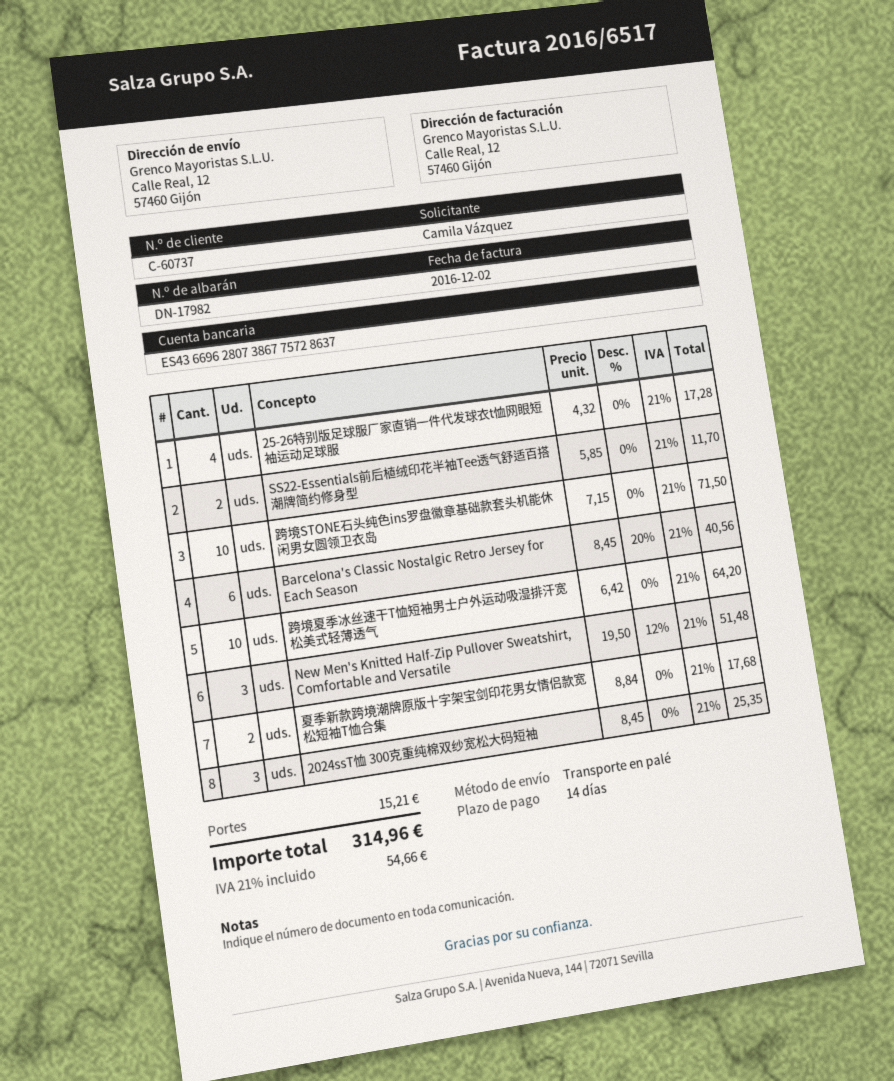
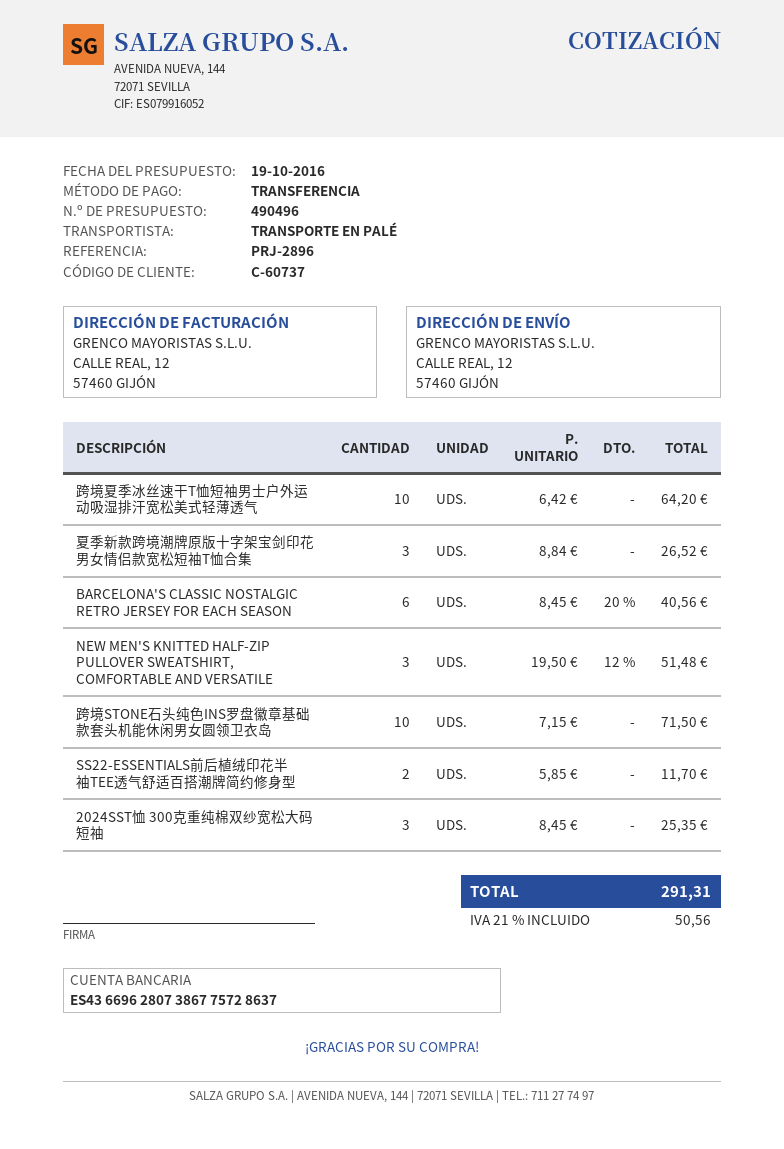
25-26特别版足球服厂家直销一件代发球衣t恤网眼短袖运动足球服: 4 x 4.32 = 17.28 -> none
夏季新款跨境潮牌原版十字架宝剑印花男女情侣款宽松短袖T恤合集: 2 x 8.84 = 17.68 -> 3 x 8.84 = 26.52
shipping: 15.21 -> none
tax: 21% = 54.66 -> 21% = 50.56
total: 314.96 -> 291.31

